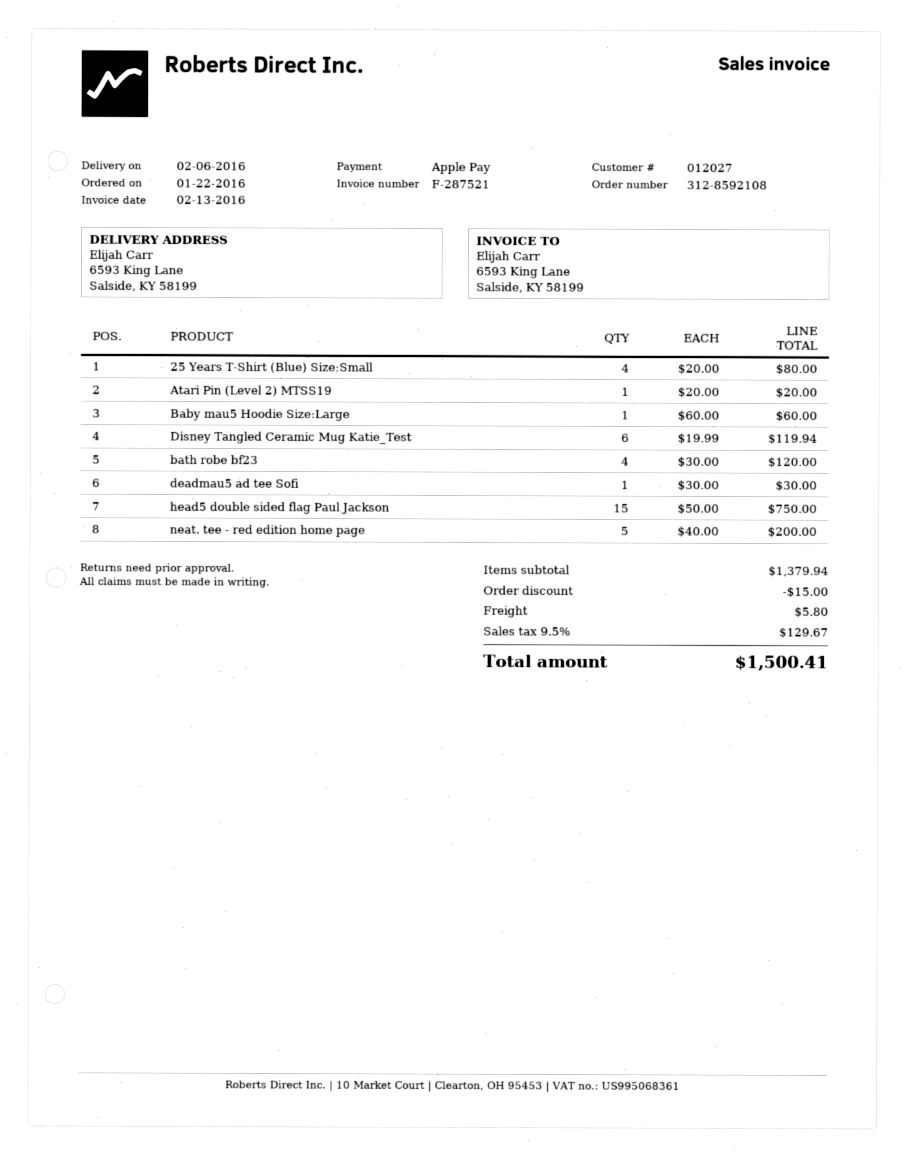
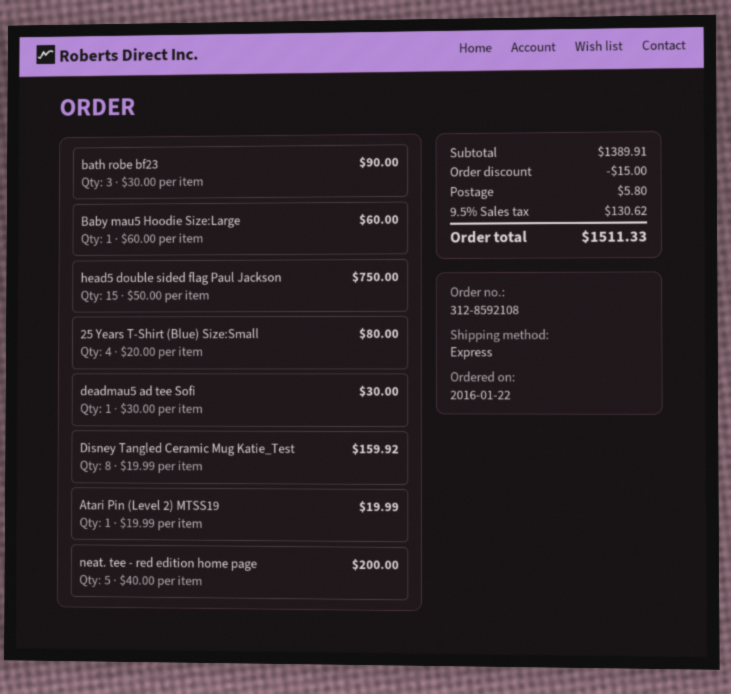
Atari Pin (Level 2) MTSS19: 1 x 20.00 = 20.00 -> 1 x 19.99 = 19.99
Disney Tangled Ceramic Mug Katie_Test: 6 x 19.99 = 119.94 -> 8 x 19.99 = 159.92
bath robe bf23: 4 x 30.00 = 120.00 -> 3 x 30.00 = 90.00
subtotal: 1379.94 -> 1389.91
tax: 9.5% = 129.67 -> 9.5% = 130.62
total: 1500.41 -> 1511.33

